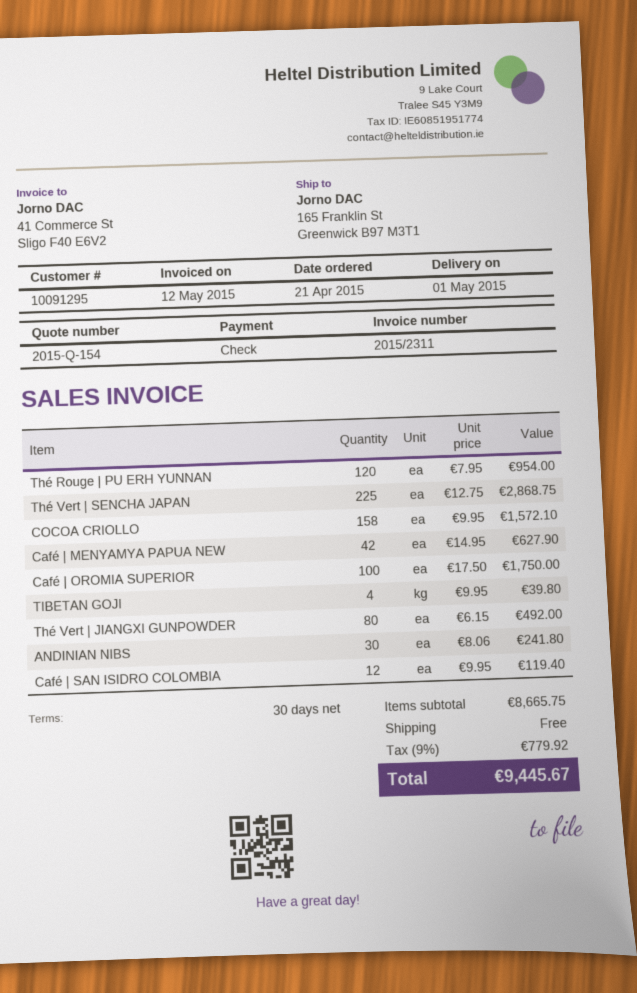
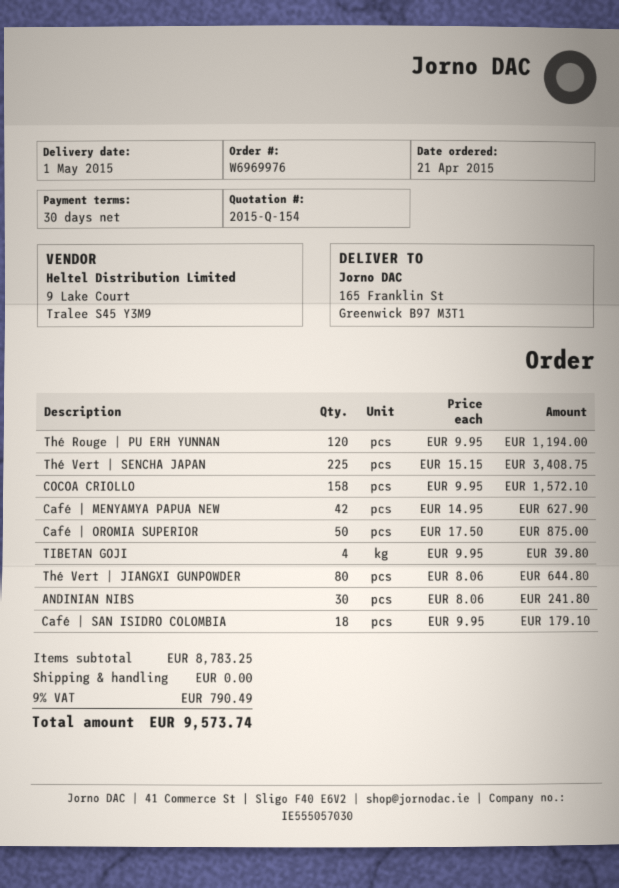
Thé Rouge | PU ERH YUNNAN: 120 x 7.95 = 954.00 -> 120 x 9.95 = 1194.00
Thé Vert | SENCHA JAPAN: 225 x 12.75 = 2868.75 -> 225 x 15.15 = 3408.75
Café | OROMIA SUPERIOR: 100 x 17.50 = 1750.00 -> 50 x 17.50 = 875.00
Thé Vert | JIANGXI GUNPOWDER: 80 x 6.15 = 492.00 -> 80 x 8.06 = 644.80
Café | SAN ISIDRO COLOMBIA: 12 x 9.95 = 119.40 -> 18 x 9.95 = 179.10
subtotal: 8665.75 -> 8783.25
tax: 9% = 779.92 -> 9% = 790.49
total: 9445.67 -> 9573.74

